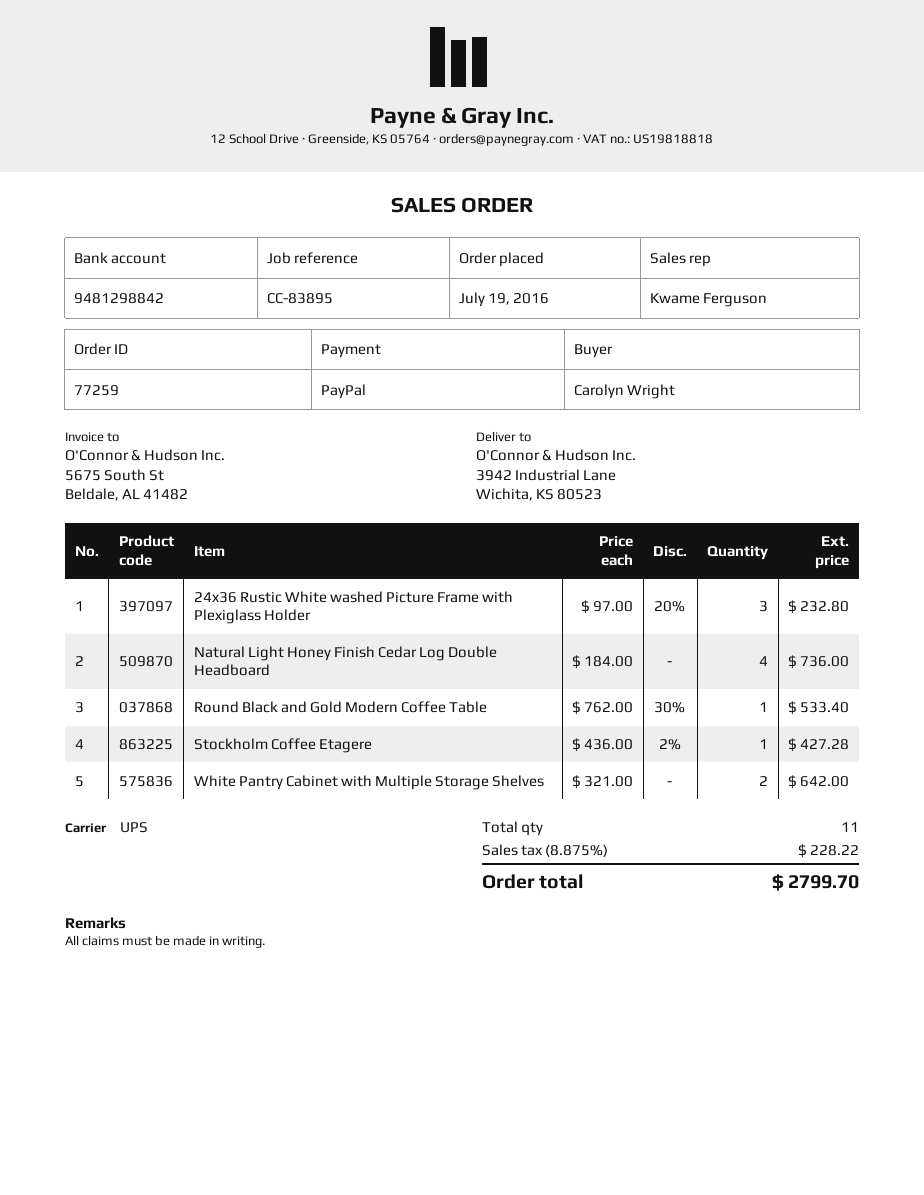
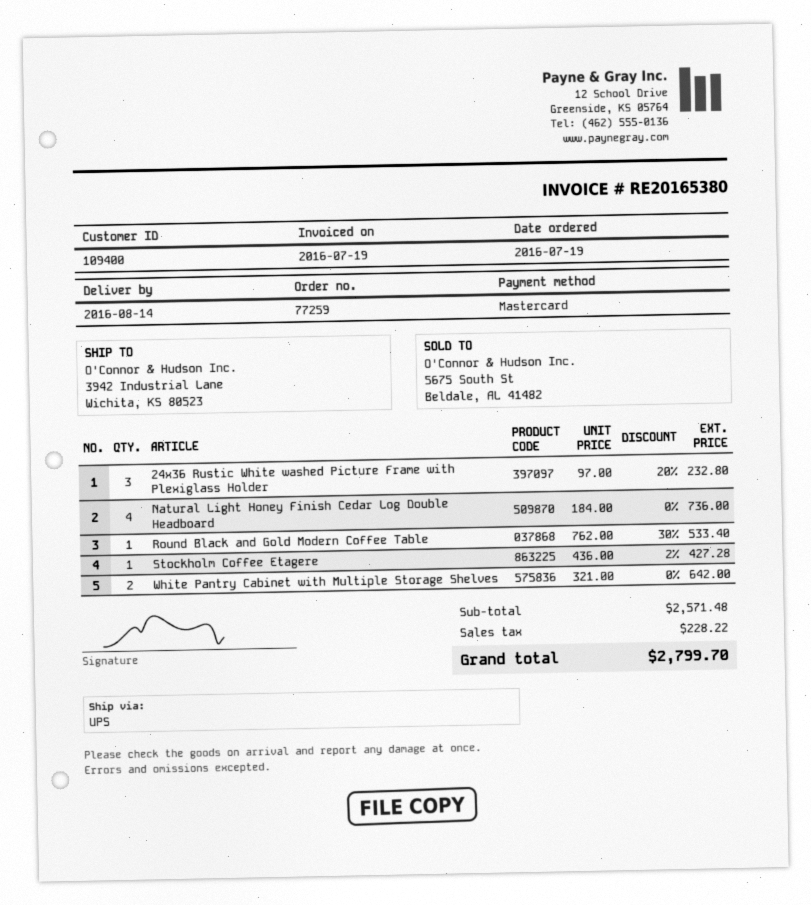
payment method: PayPal -> Mastercard

